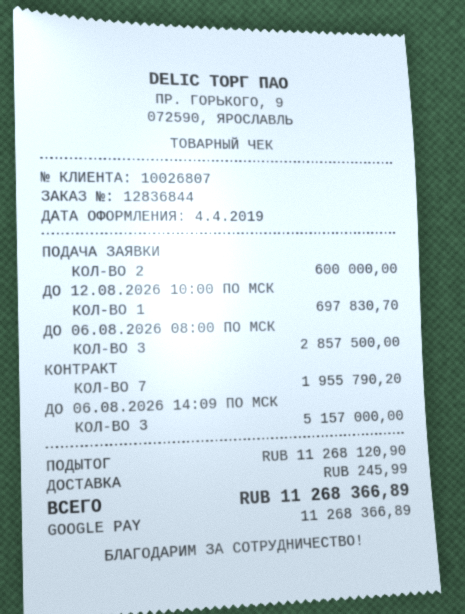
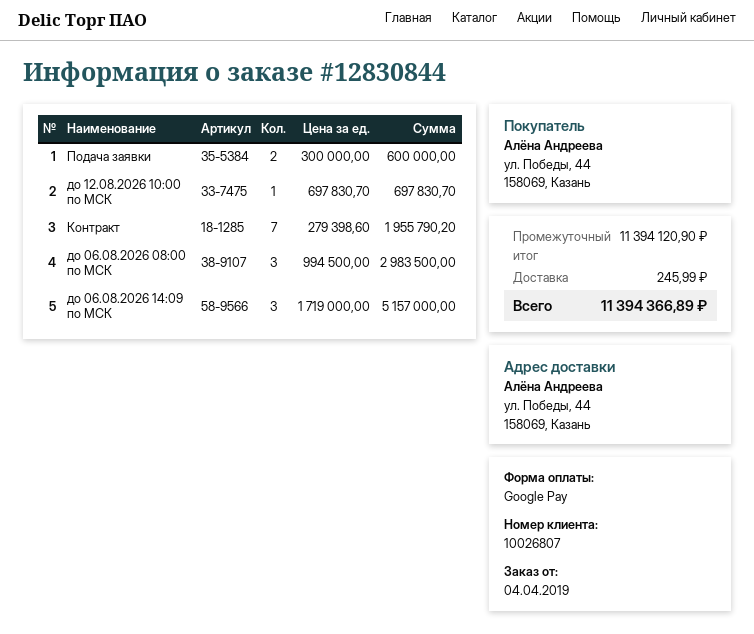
order number: 12836844 -> 12830844
ДО 06.08.2026 08:00 ПО МСК: 3 for 2857500.00 -> 3 for 2983500.00
subtotal: 11268120.90 -> 11394120.90
total: 11268366.89 -> 11394366.89

